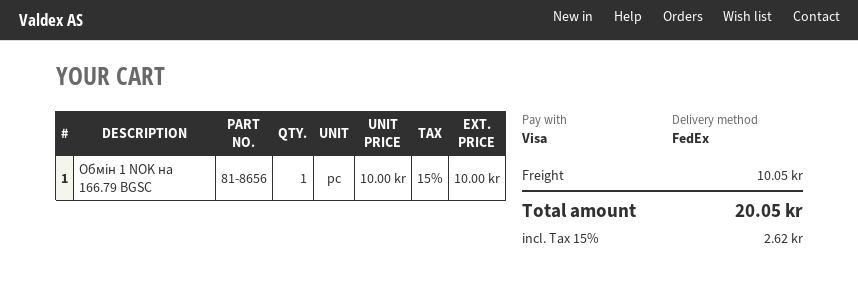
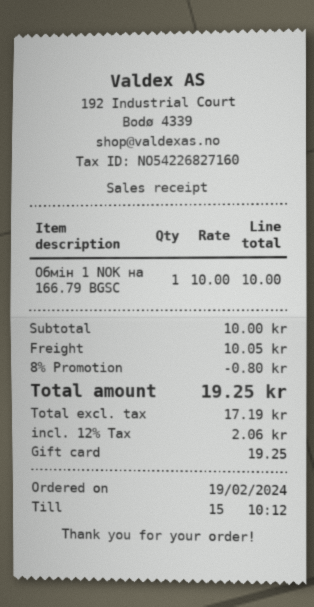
payment method: Visa -> gift card
discount: none -> 8% = 0.80
tax: 15% = 2.62 -> 12% = 2.06
total: 20.05 -> 19.25

